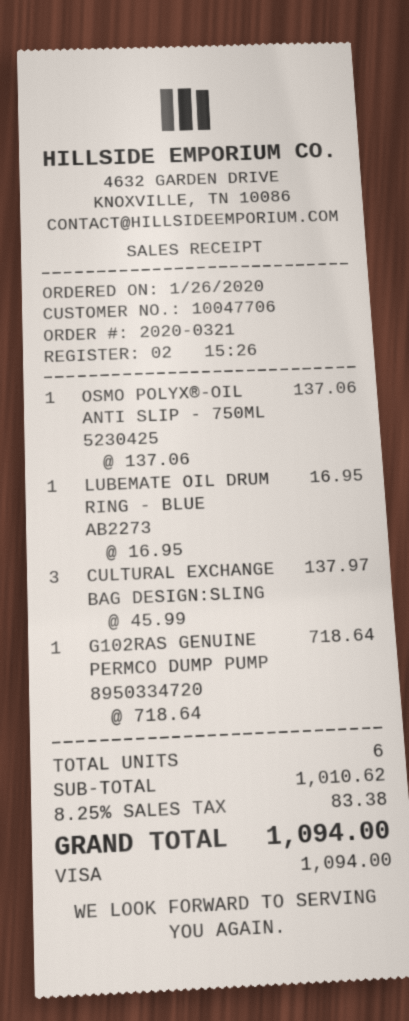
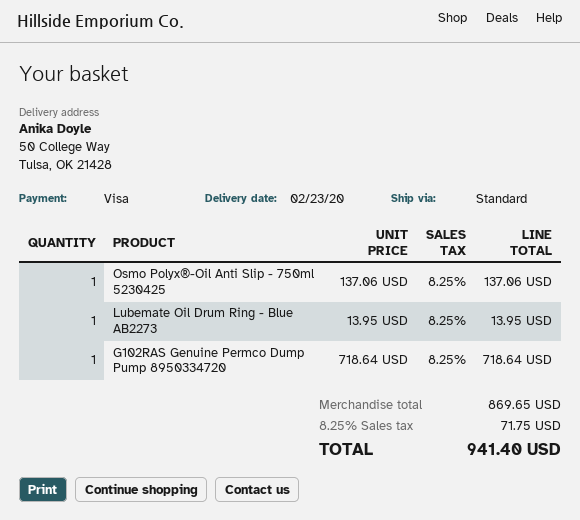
LUBEMATE OIL DRUM RING - BLUE AB2273: 1 x 16.95 = 16.95 -> 1 x 13.95 = 13.95
CULTURAL EXCHANGE BAG DESIGN:SLING: 3 x 45.99 = 137.97 -> none
subtotal: 1010.62 -> 869.65
tax: 8.25% = 83.38 -> 8.25% = 71.75
total: 1094.00 -> 941.40

